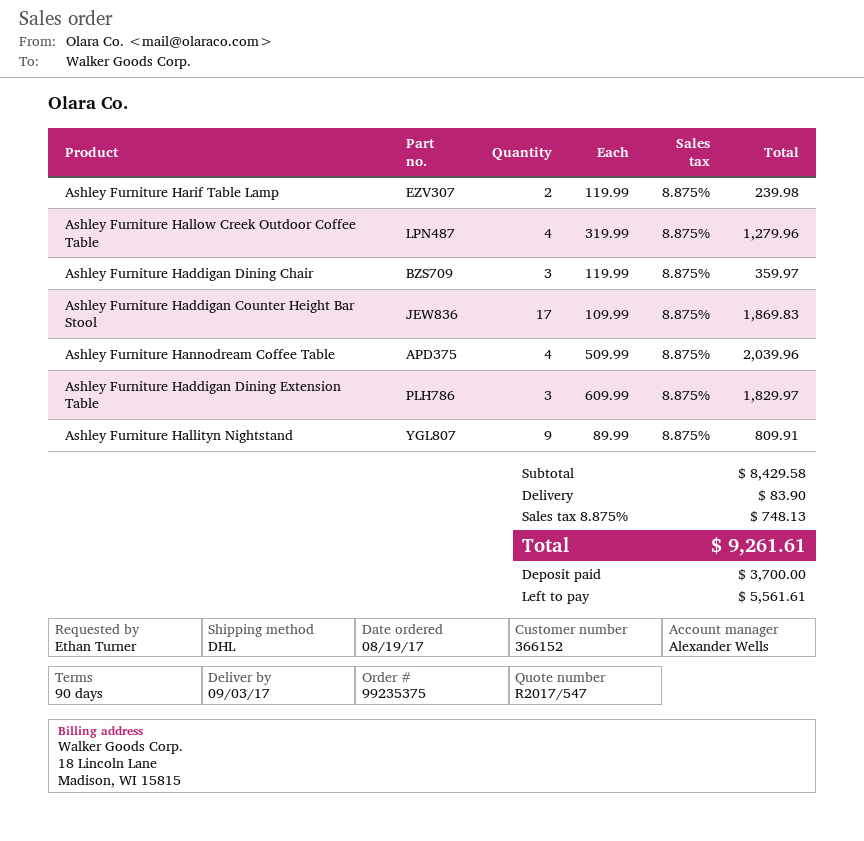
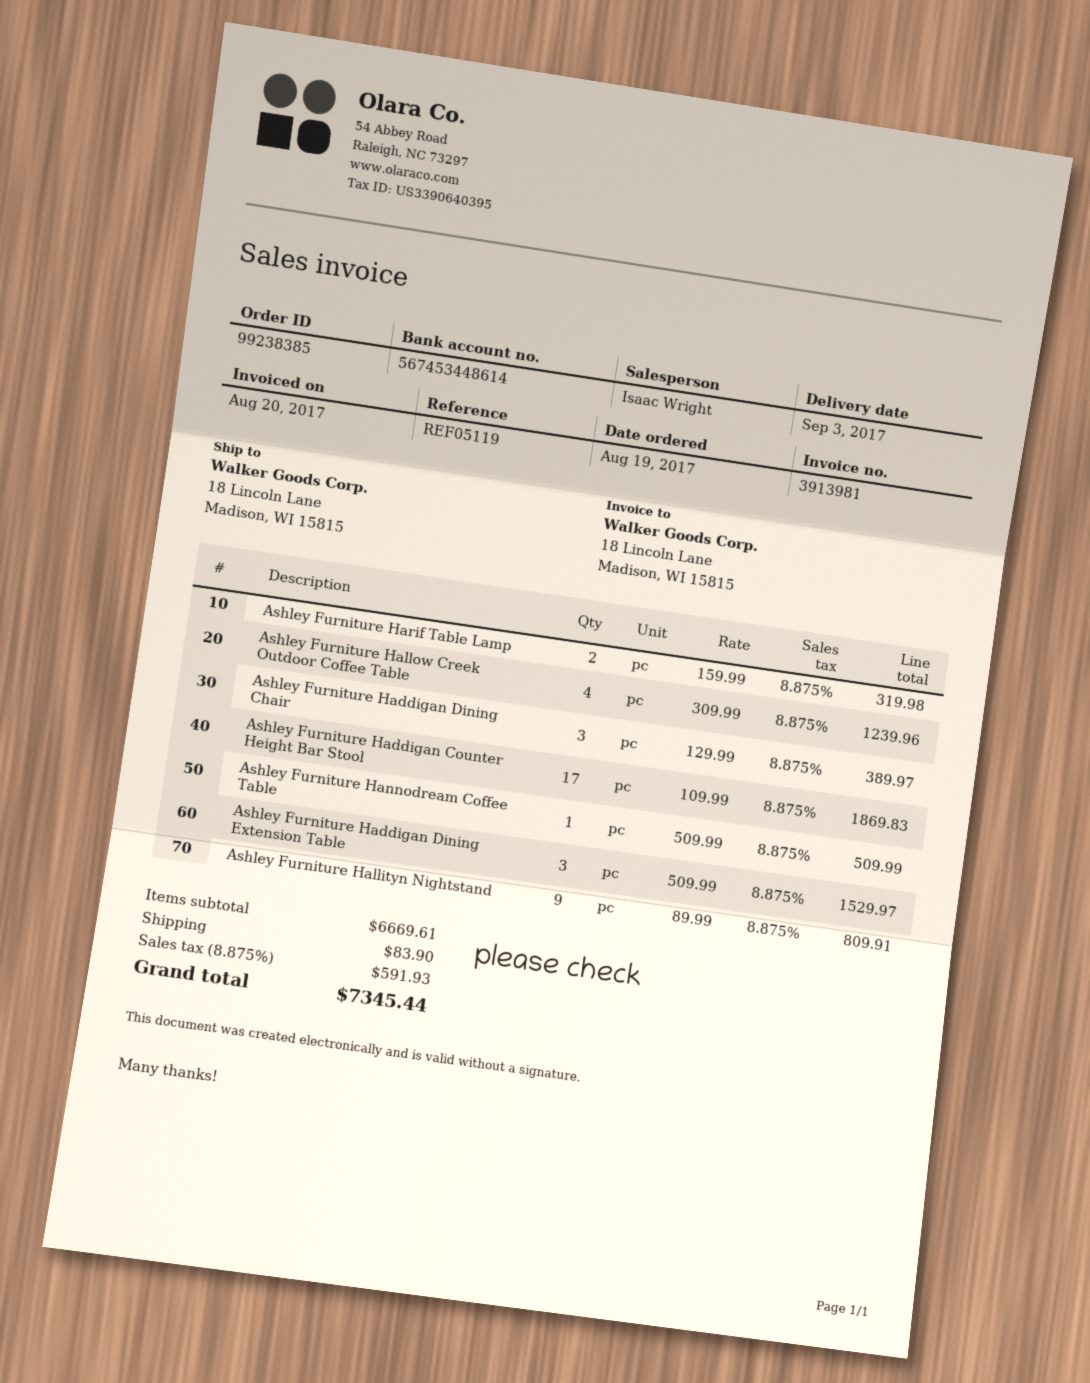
order number: 99235375 -> 99238385
sales rep: Alexander Wells -> Isaac Wright
Ashley Furniture Harif Table Lamp: 2 x 119.99 = 239.98 -> 2 x 159.99 = 319.98
Ashley Furniture Hallow Creek Outdoor Coffee Table: 4 x 319.99 = 1279.96 -> 4 x 309.99 = 1239.96
Ashley Furniture Haddigan Dining Chair: 3 x 119.99 = 359.97 -> 3 x 129.99 = 389.97
Ashley Furniture Hannodream Coffee Table: 4 x 509.99 = 2039.96 -> 1 x 509.99 = 509.99
Ashley Furniture Haddigan Dining Extension Table: 3 x 609.99 = 1829.97 -> 3 x 509.99 = 1529.97
subtotal: 8429.58 -> 6669.61
tax: 8.875% = 748.13 -> 8.875% = 591.93
total: 9261.61 -> 7345.44

